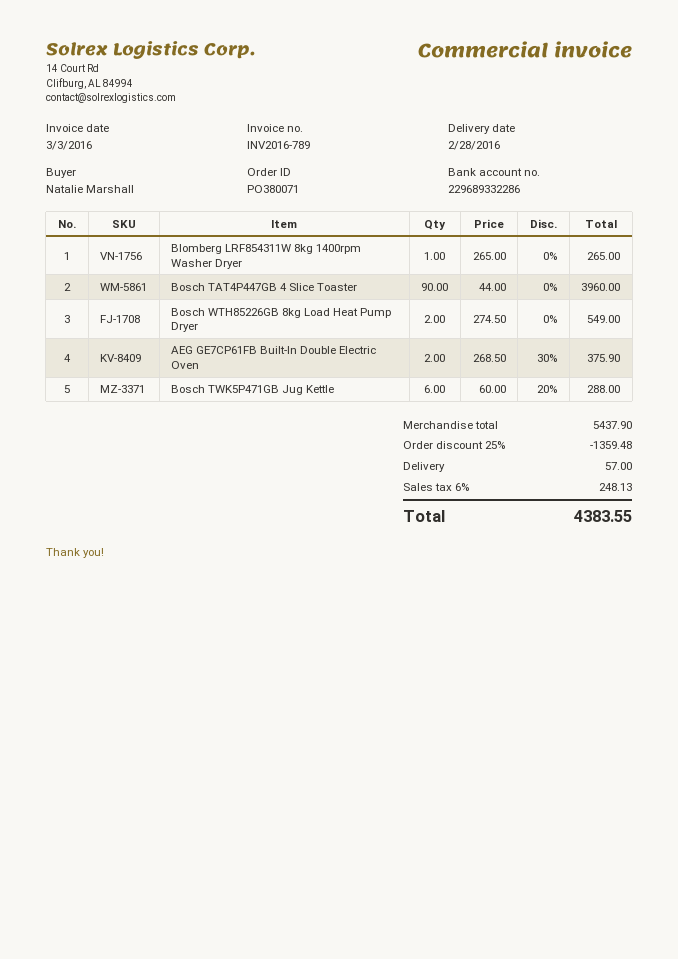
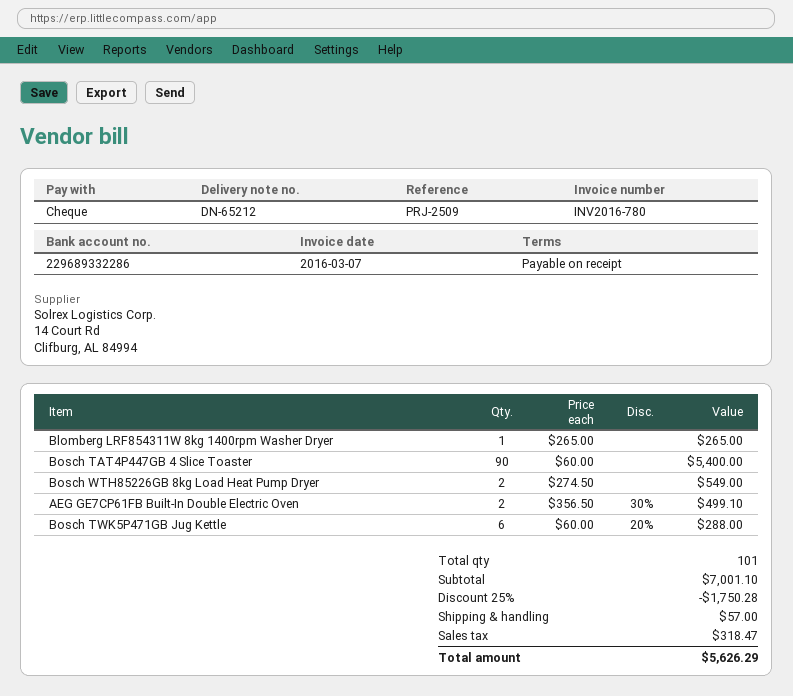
invoice number: INV2016-789 -> INV2016-780
invoice date: 2016-03-03 -> 2016-03-07
Bosch TAT4P447GB 4 Slice Toaster: 90 x 44.00 = 3960.00 -> 90 x 60.00 = 5400.00
AEG GE7CP61FB Built-In Double Electric Oven: 2 x 268.50 - 30% = 375.90 -> 2 x 356.50 - 30% = 499.10
subtotal: 5437.90 -> 7001.10
discount: 25% = 1359.48 -> 25% = 1750.28
tax: 248.13 -> 318.47
total: 4383.55 -> 5626.29

